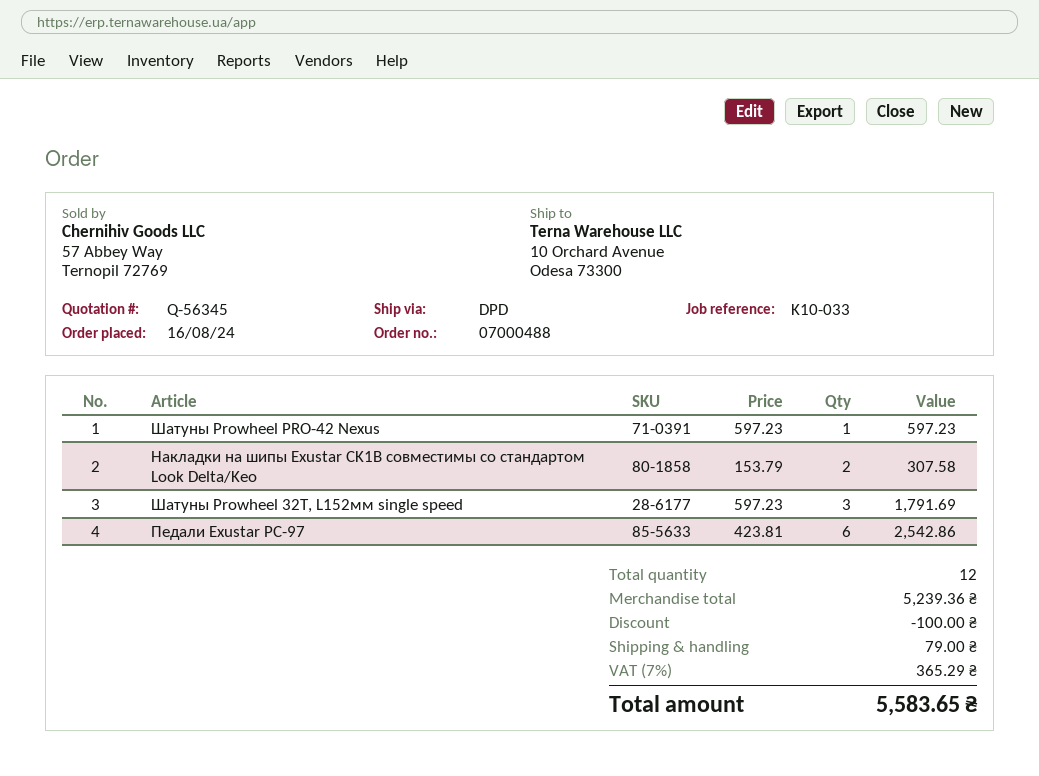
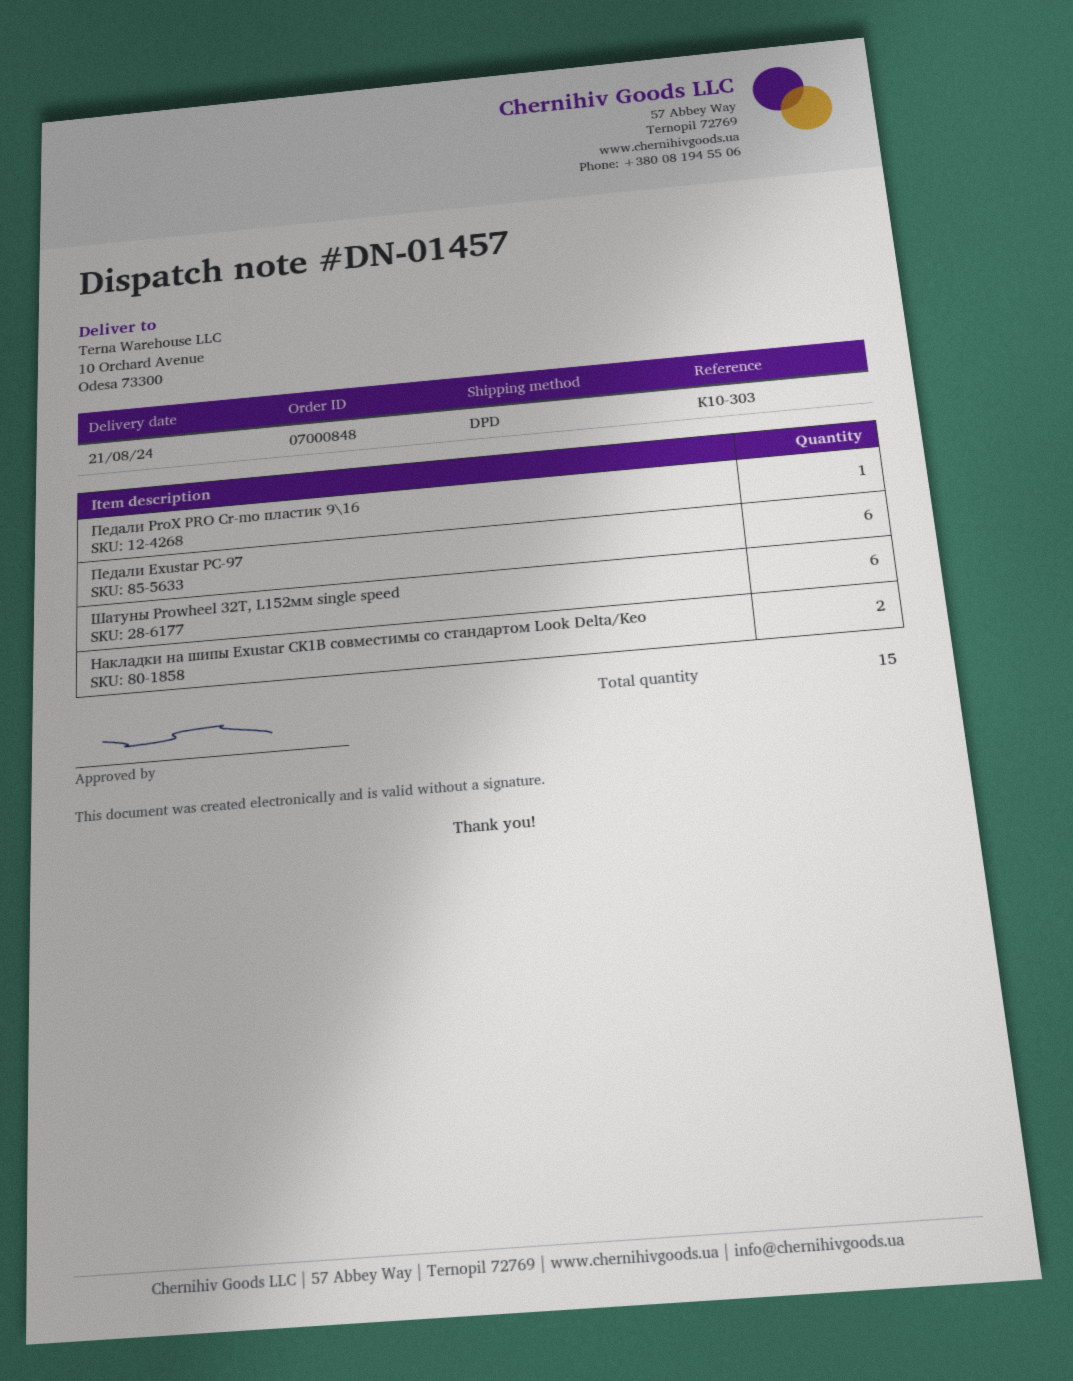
order number: 07000488 -> 07000848
reference: K10-033 -> K10-303
Шатуны Prowheel PRO-42 Nexus: 1 -> none
Шатуны Prowheel 32Т, L152мм single speed: 3 -> 6
Педали ProX PRO Cr-mo пластик 9\16: none -> 1
total quantity: 12 -> 15

